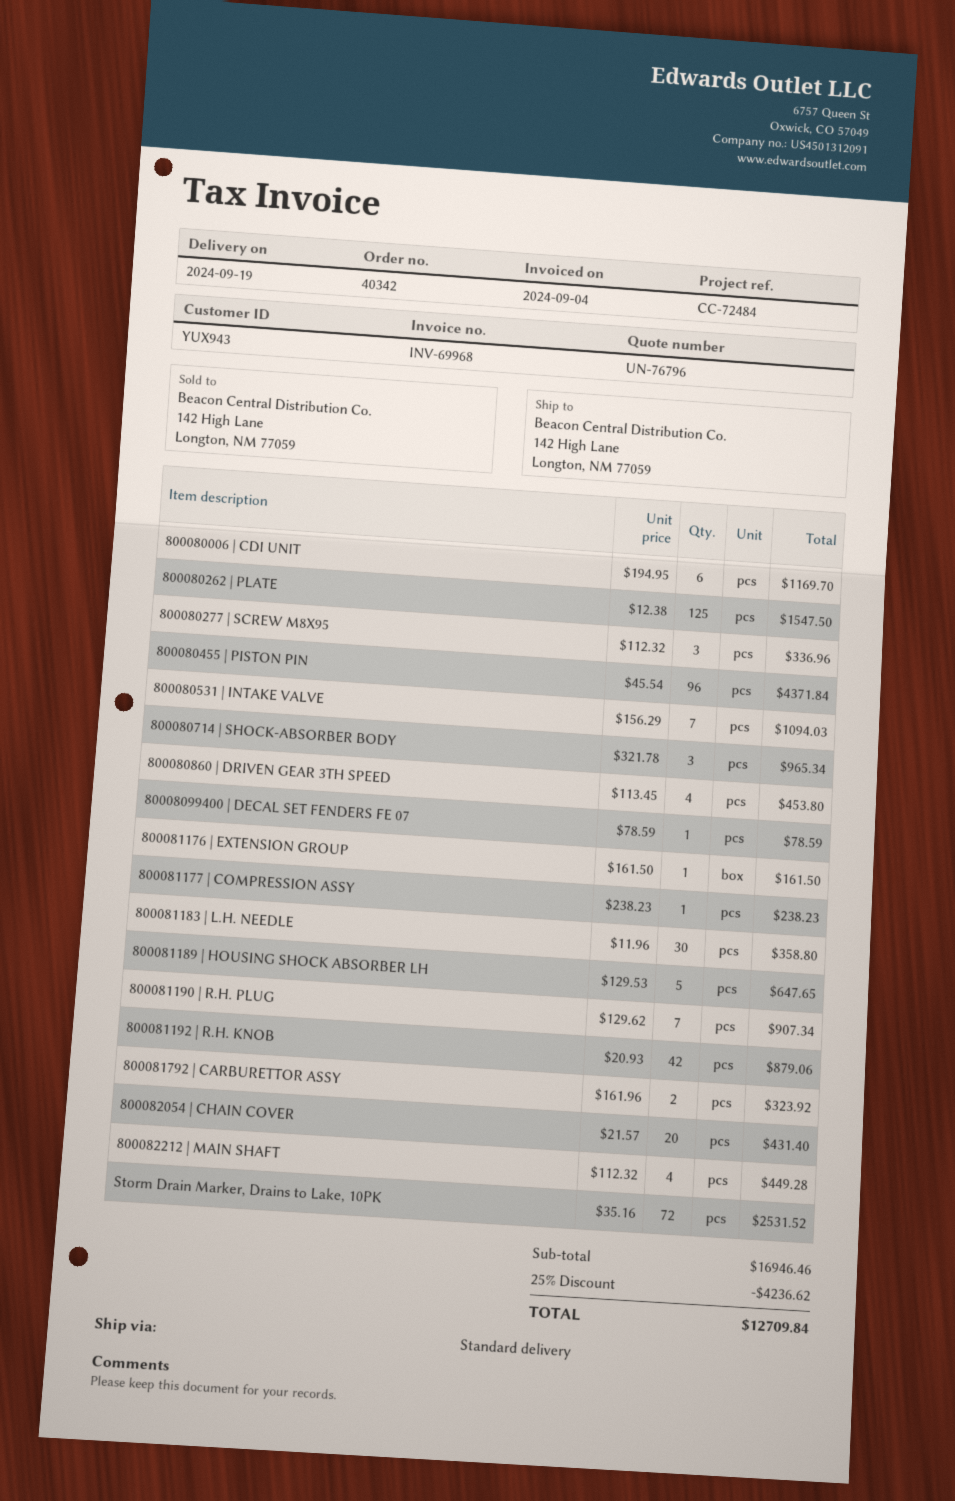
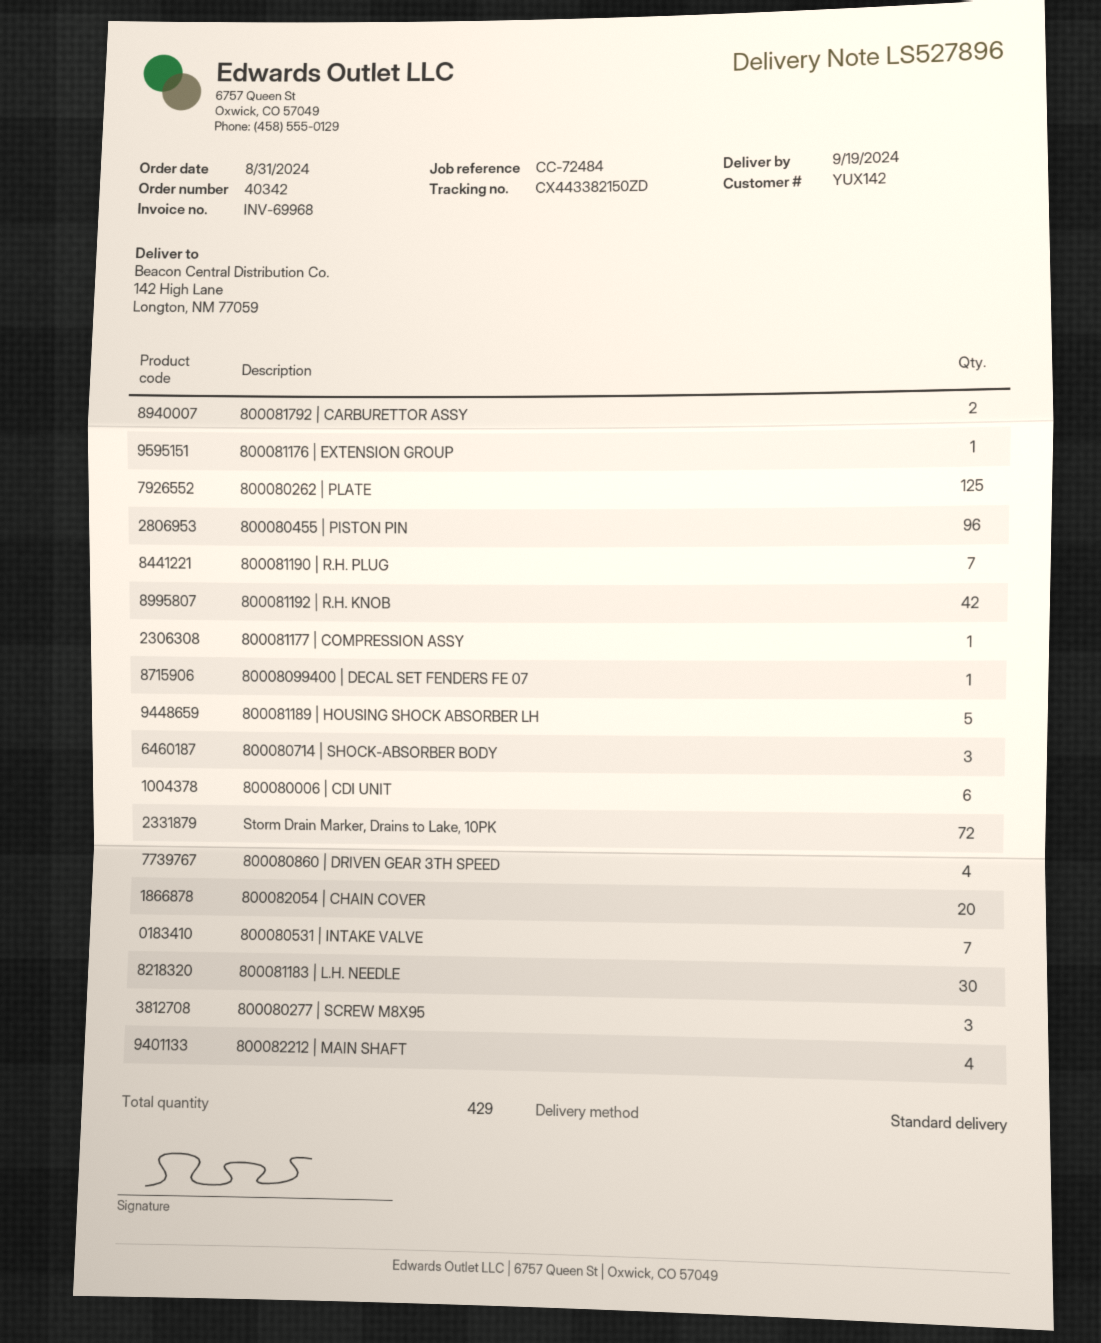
customer number: YUX943 -> YUX142

